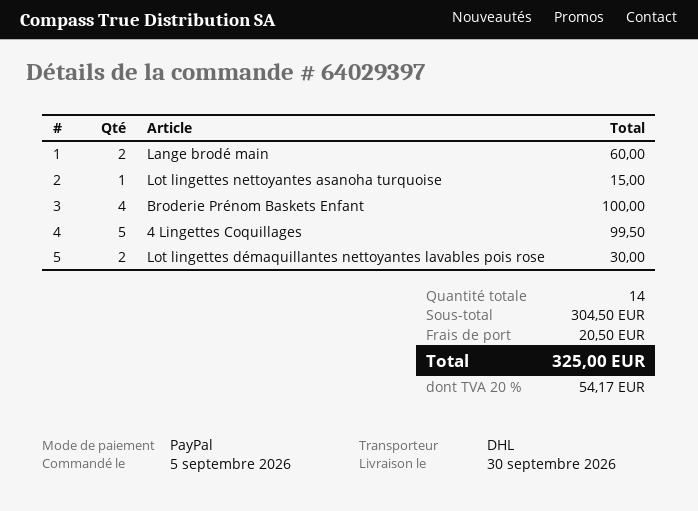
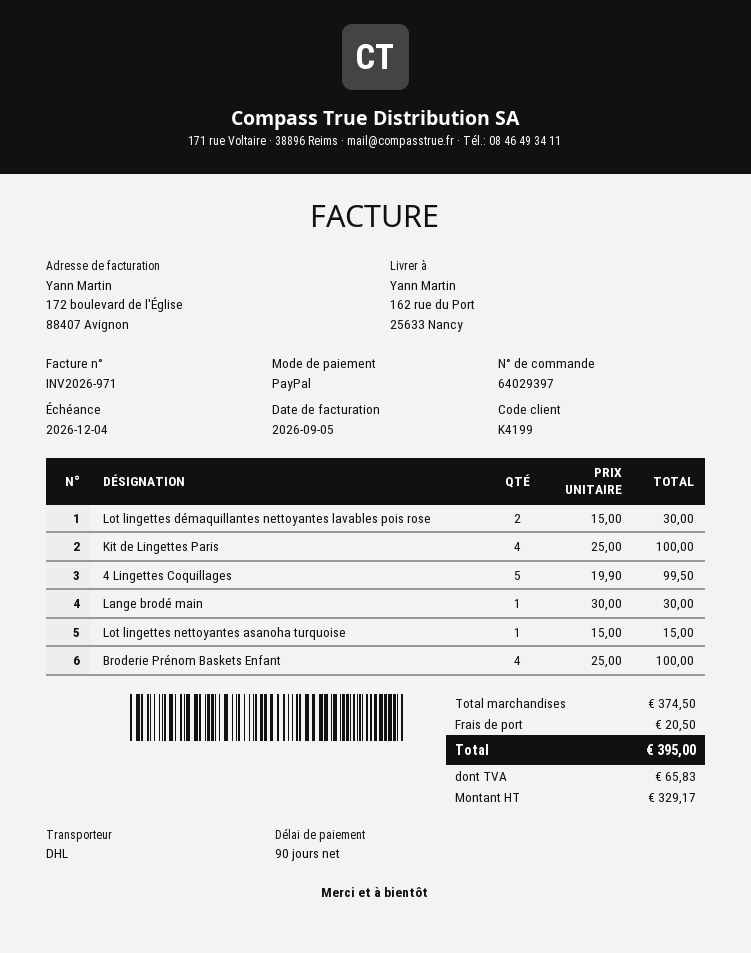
Lange brodé main: 2 for 60.00 -> 1 for 30.00
Kit de Lingettes Paris: none -> 4 for 100.00
subtotal: 304.50 -> 374.50
tax: 54.17 -> 65.83
total: 325.00 -> 395.00

